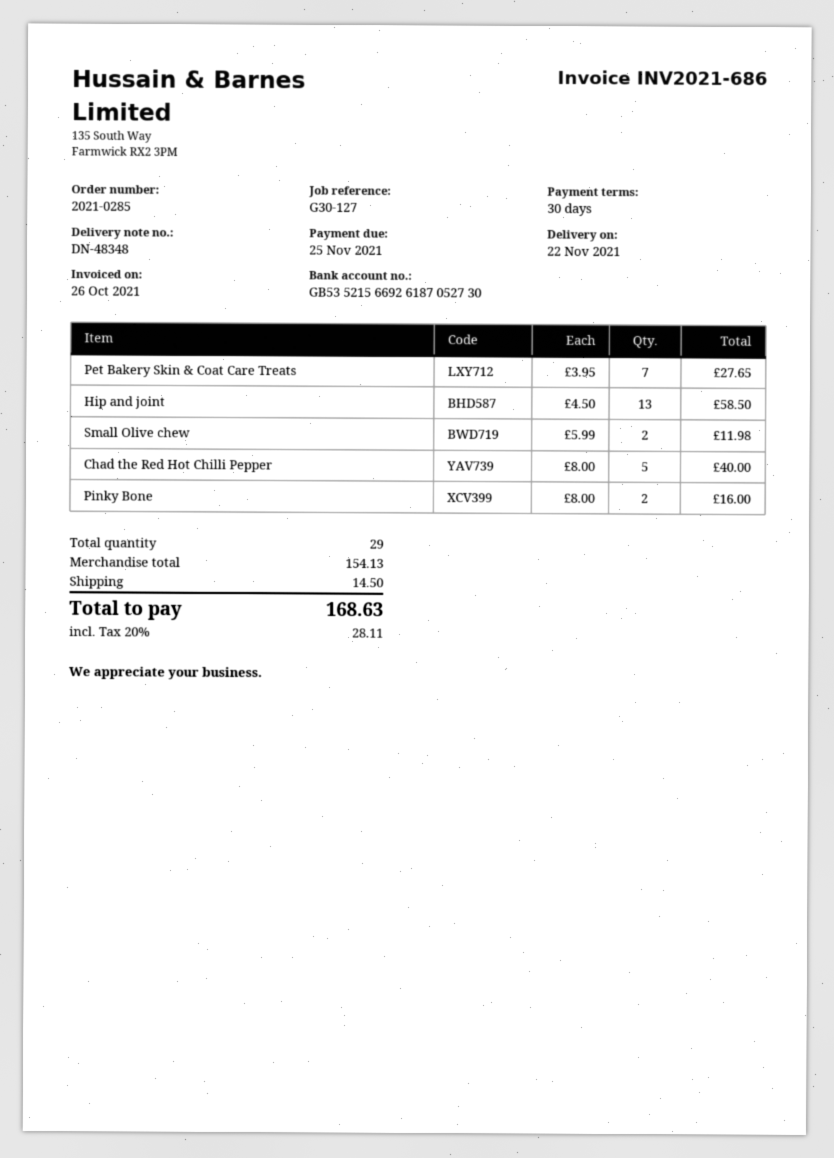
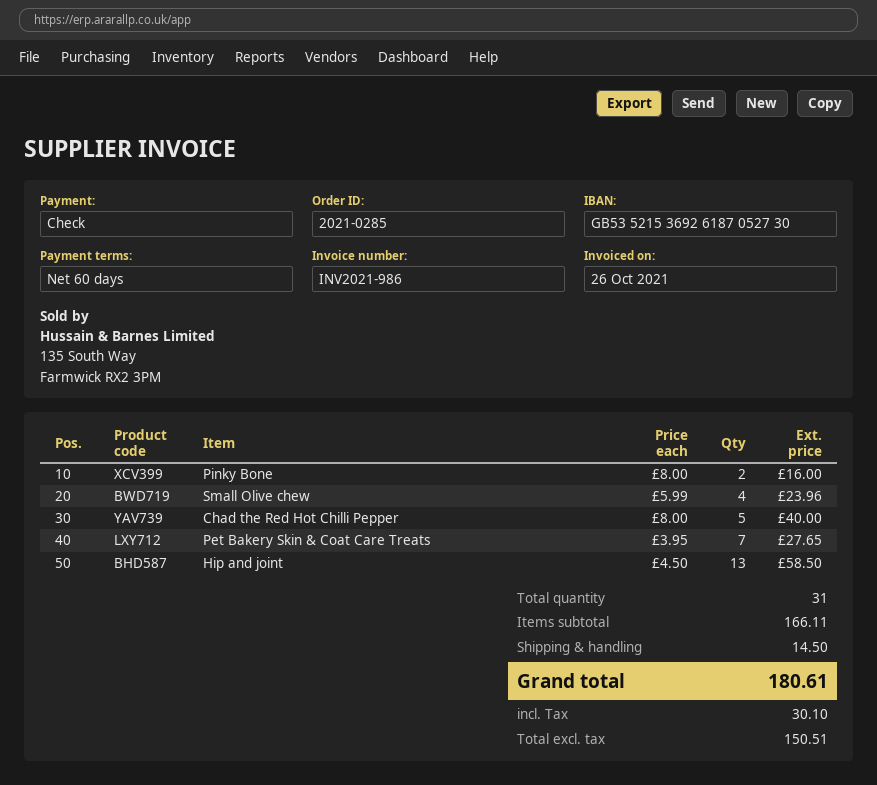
invoice number: INV2021-686 -> INV2021-986
payment terms: 30 days -> 60 days
bank account: GB53521566926187052730 -> GB53521536926187052730
Small Olive chew: 2 x 5.99 = 11.98 -> 4 x 5.99 = 23.96
total quantity: 29 -> 31
subtotal: 154.13 -> 166.11
tax: 28.11 -> 30.10
total: 168.63 -> 180.61

